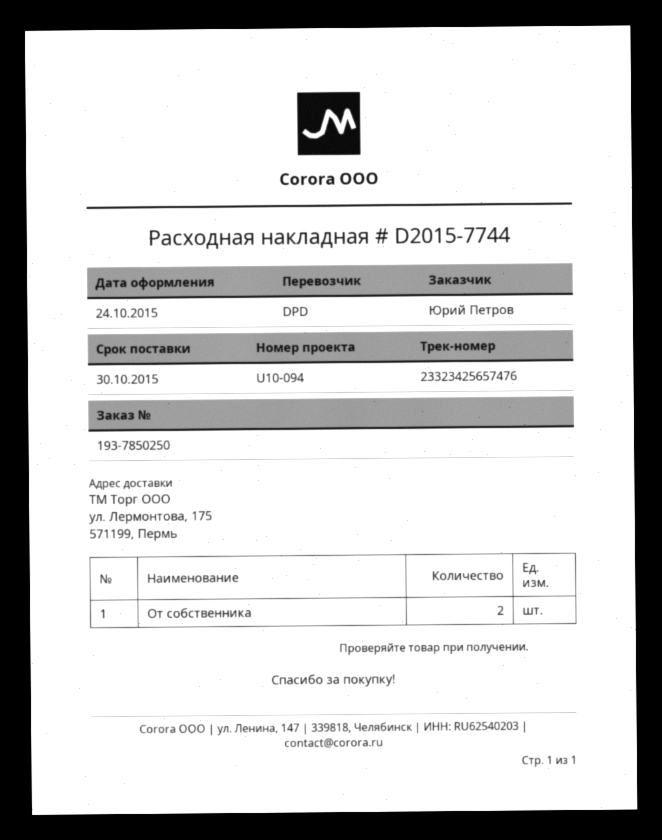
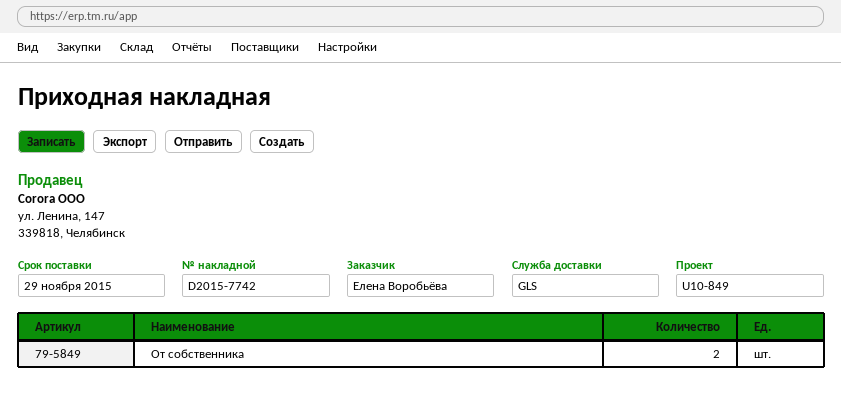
delivery note number: D2015-7744 -> D2015-7742
delivery date: 2015-10-30 -> 2015-11-29
reference: U10-094 -> U10-849
ordered by: Юрий Петров -> Елена Воробьёва
shipping method: DPD -> GLS

